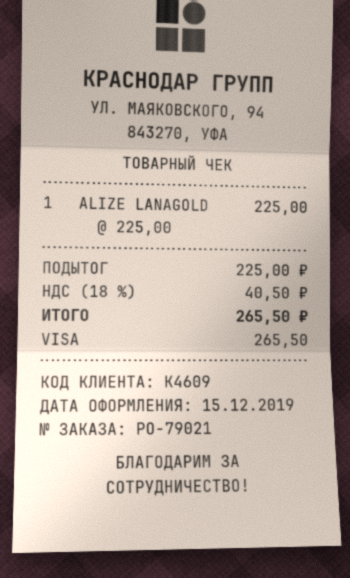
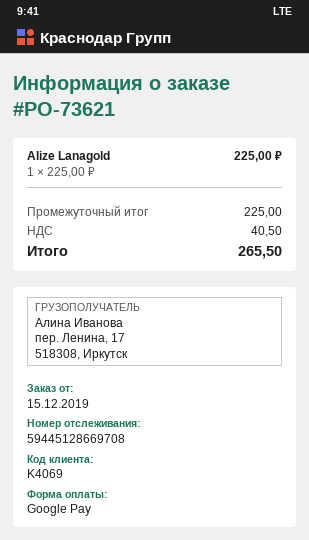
order number: PO-79021 -> PO-73621
customer number: K4609 -> K4069
payment method: Visa -> Google Pay

